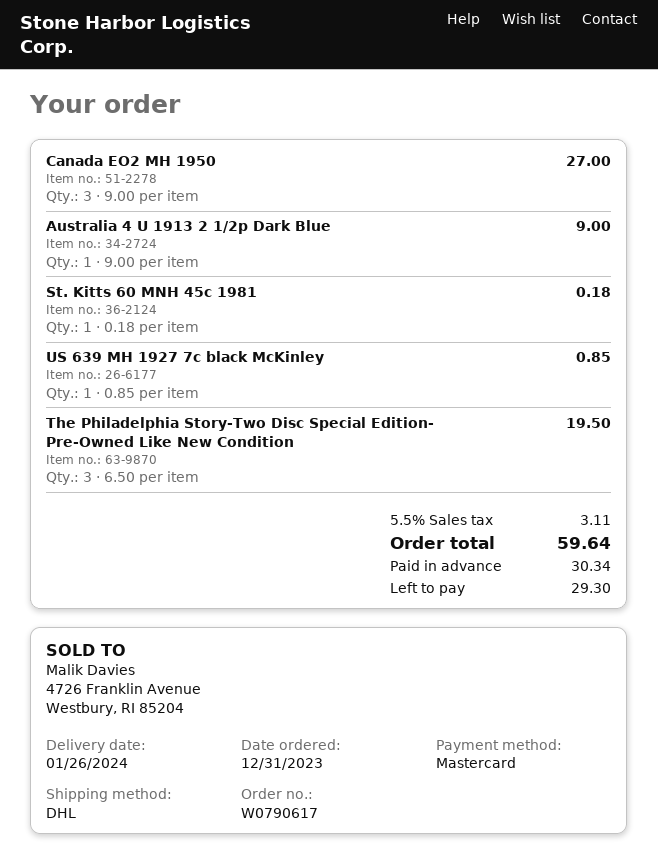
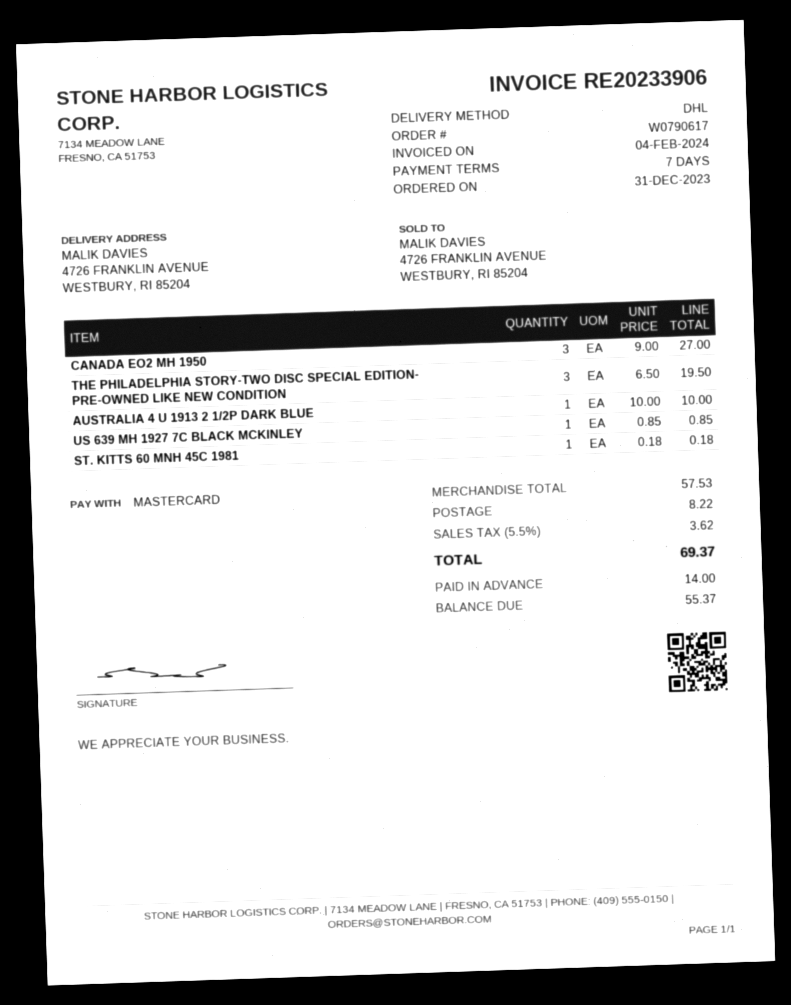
Australia 4 U 1913 2 1/2p Dark Blue: 1 x 9.00 = 9.00 -> 1 x 10.00 = 10.00
shipping: none -> 8.22
tax: 5.5% = 3.11 -> 5.5% = 3.62
total: 59.64 -> 69.37
deposit: 30.34 -> 14.00
balance: 29.30 -> 55.37

